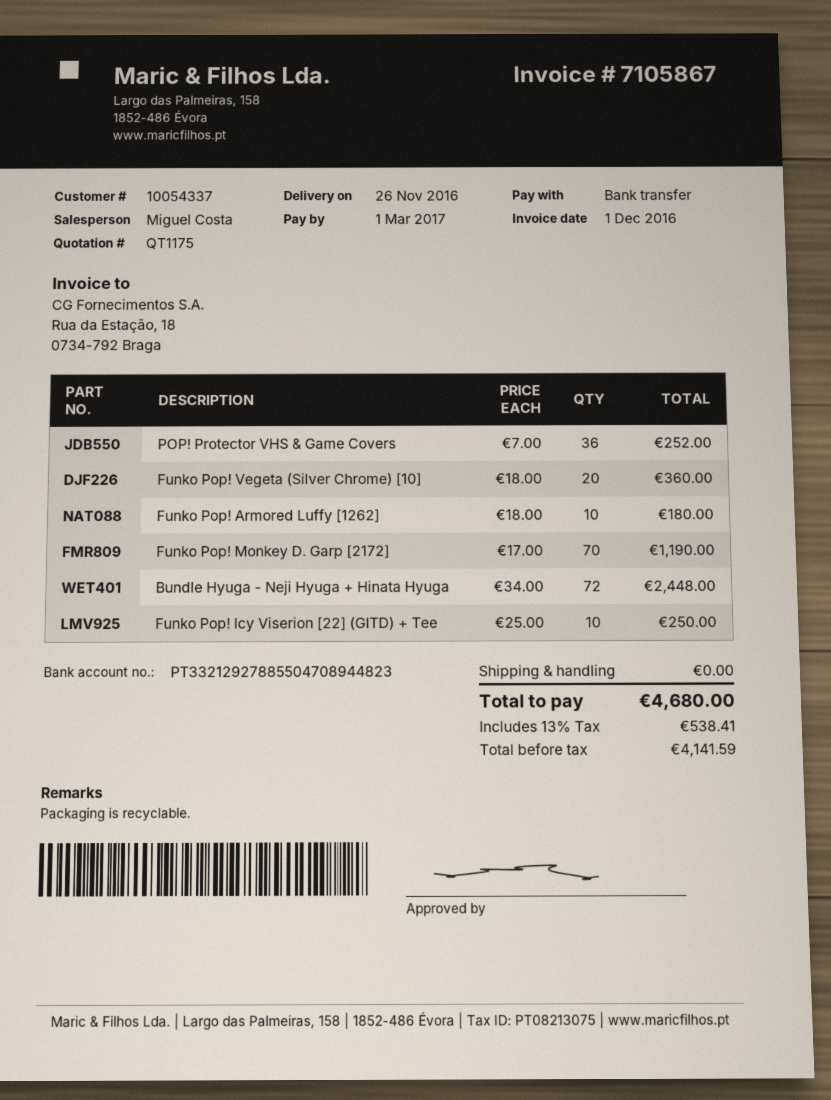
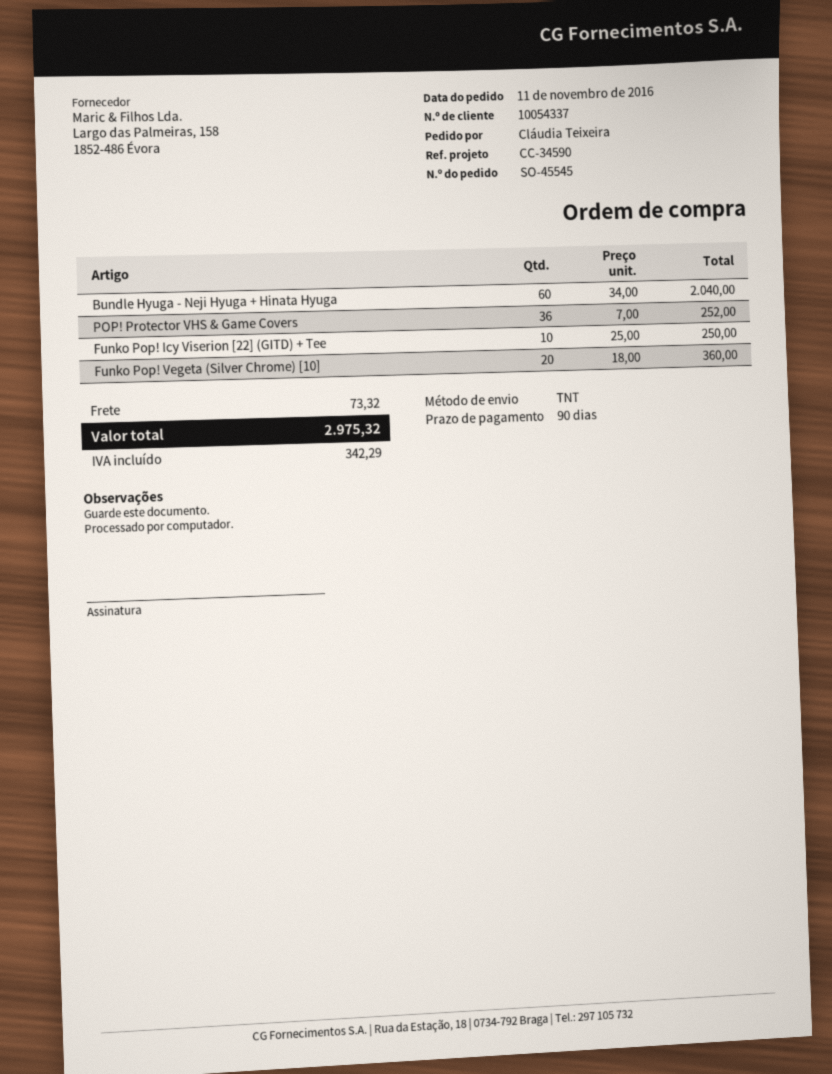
Funko Pop! Armored Luffy [1262]: 10 x 18.00 = 180.00 -> none
Funko Pop! Monkey D. Garp [2172]: 70 x 17.00 = 1190.00 -> none
Bundle Hyuga - Neji Hyuga + Hinata Hyuga: 72 x 34.00 = 2448.00 -> 60 x 34.00 = 2040.00
shipping: 0.00 -> 73.32
tax: 538.41 -> 342.29
total: 4680.00 -> 2975.32

